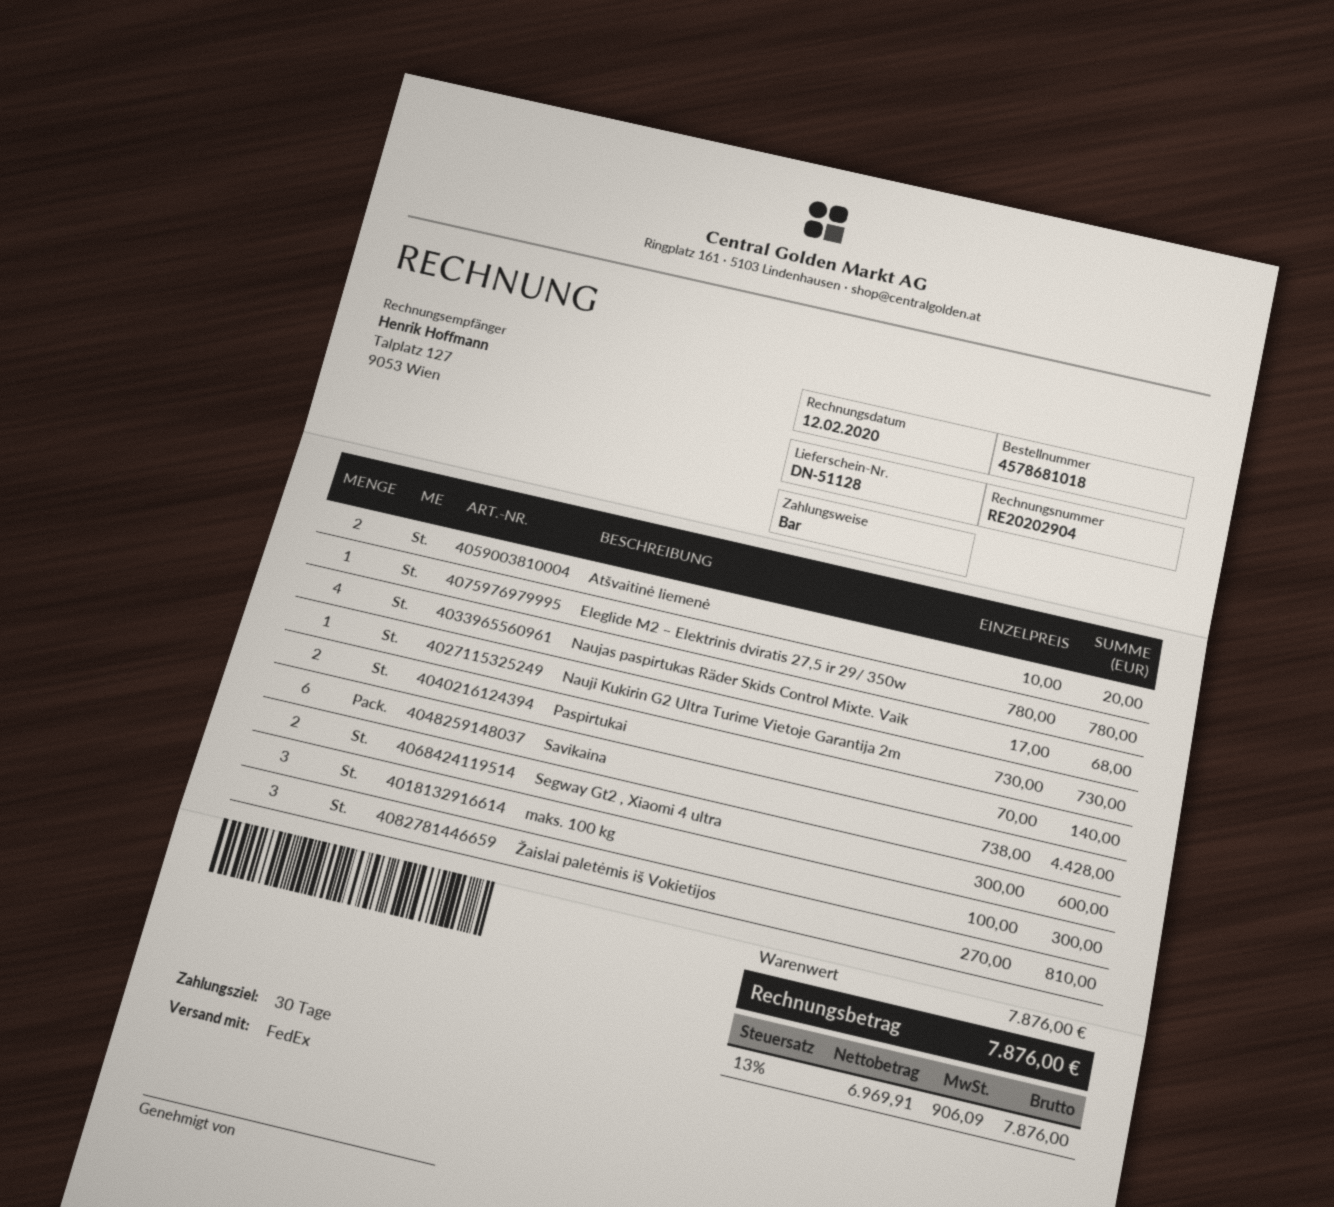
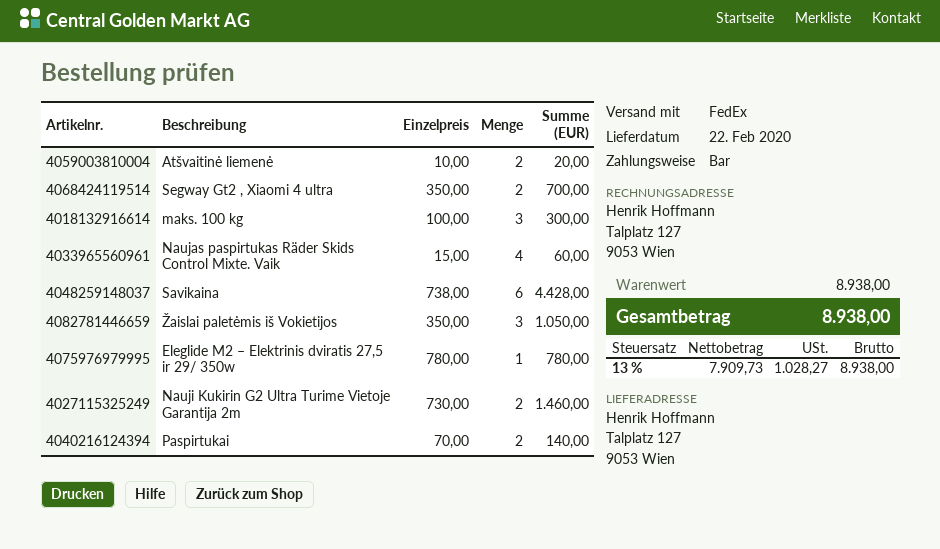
Naujas paspirtukas Räder Skids Control Mixte. Vaik: 4 x 17.00 = 68.00 -> 4 x 15.00 = 60.00
Nauji Kukirin G2 Ultra Turime Vietoje Garantija 2m: 1 x 730.00 = 730.00 -> 2 x 730.00 = 1460.00
Segway Gt2 , Xiaomi 4 ultra: 2 x 300.00 = 600.00 -> 2 x 350.00 = 700.00
Žaislai paletėmis iš Vokietijos: 3 x 270.00 = 810.00 -> 3 x 350.00 = 1050.00
subtotal: 7876.00 -> 8938.00
net: 6969.91 -> 7909.73
tax: 13% = 906.09 -> 13% = 1028.27
total: 7876.00 -> 8938.00

